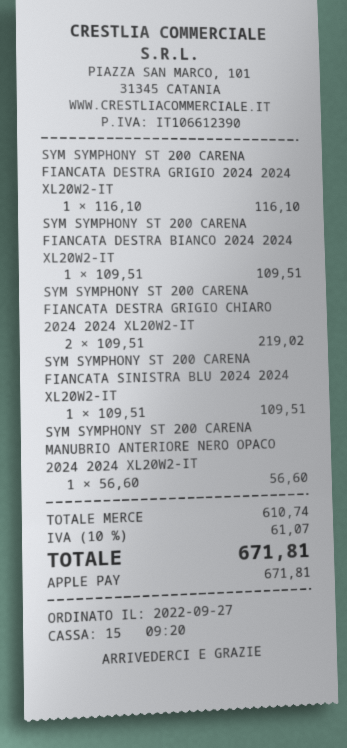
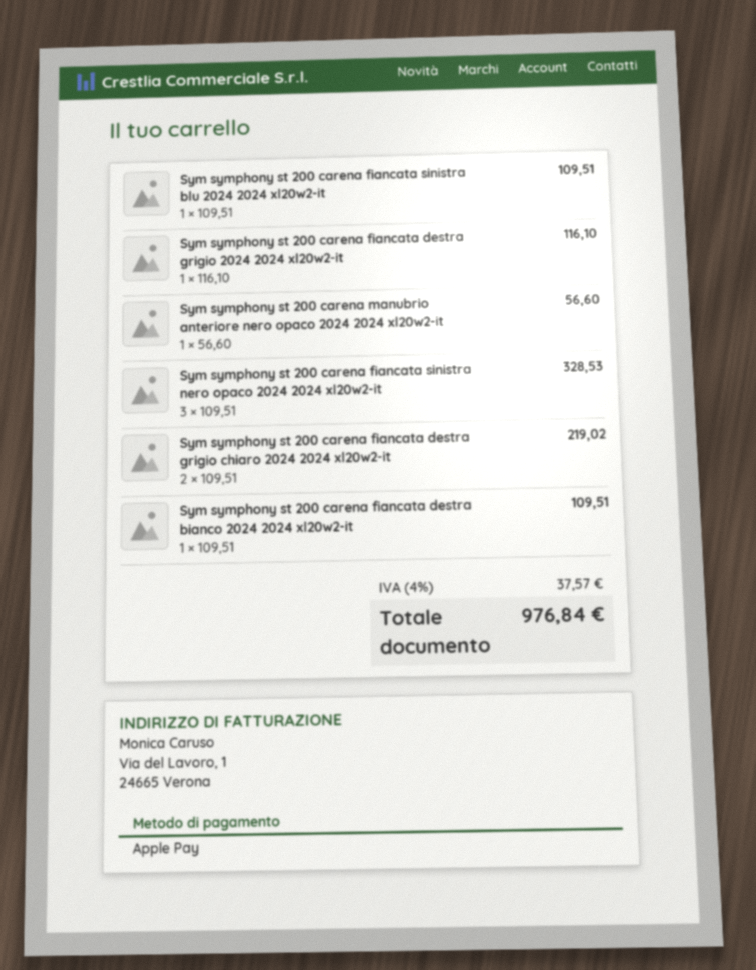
Sym symphony st 200 carena fiancata sinistra nero opaco 2024 2024 xl20w2-it: none -> 3 x 109.51 = 328.53
tax: 10% = 61.07 -> 4% = 37.57
total: 671.81 -> 976.84

